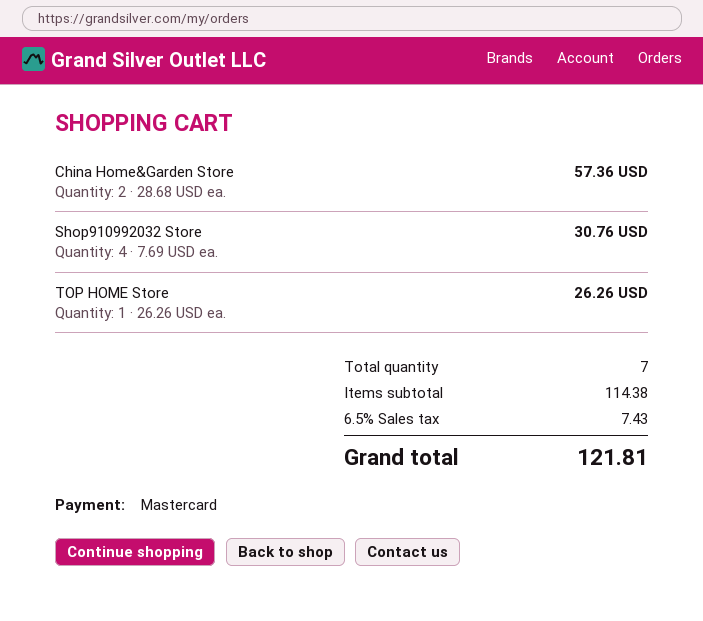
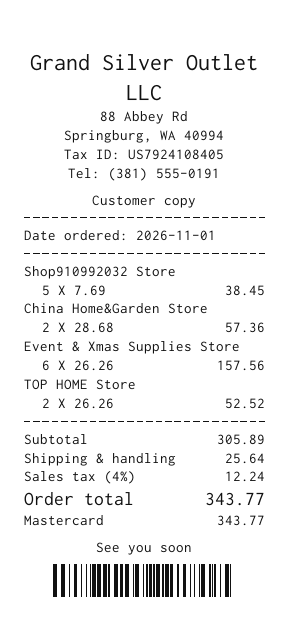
Shop910992032 Store: 4 x 7.69 = 30.76 -> 5 x 7.69 = 38.45
TOP HOME Store: 1 x 26.26 = 26.26 -> 2 x 26.26 = 52.52
Event & Xmas Supplies Store: none -> 6 x 26.26 = 157.56
subtotal: 114.38 -> 305.89
shipping: none -> 25.64
tax: 6.5% = 7.43 -> 4% = 12.24
total: 121.81 -> 343.77

